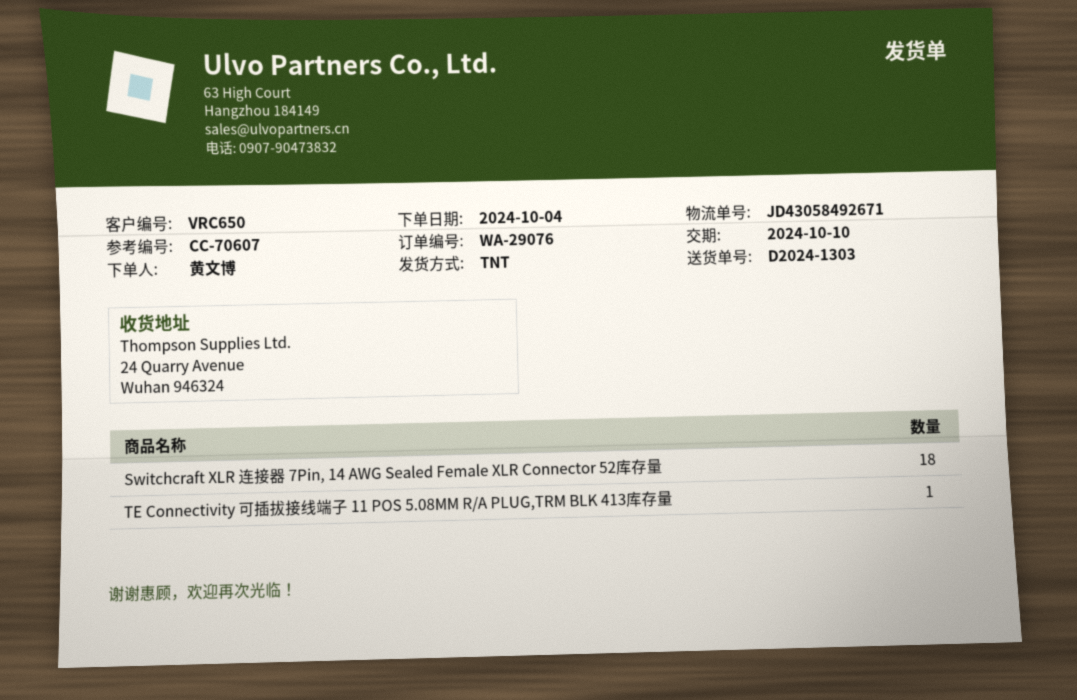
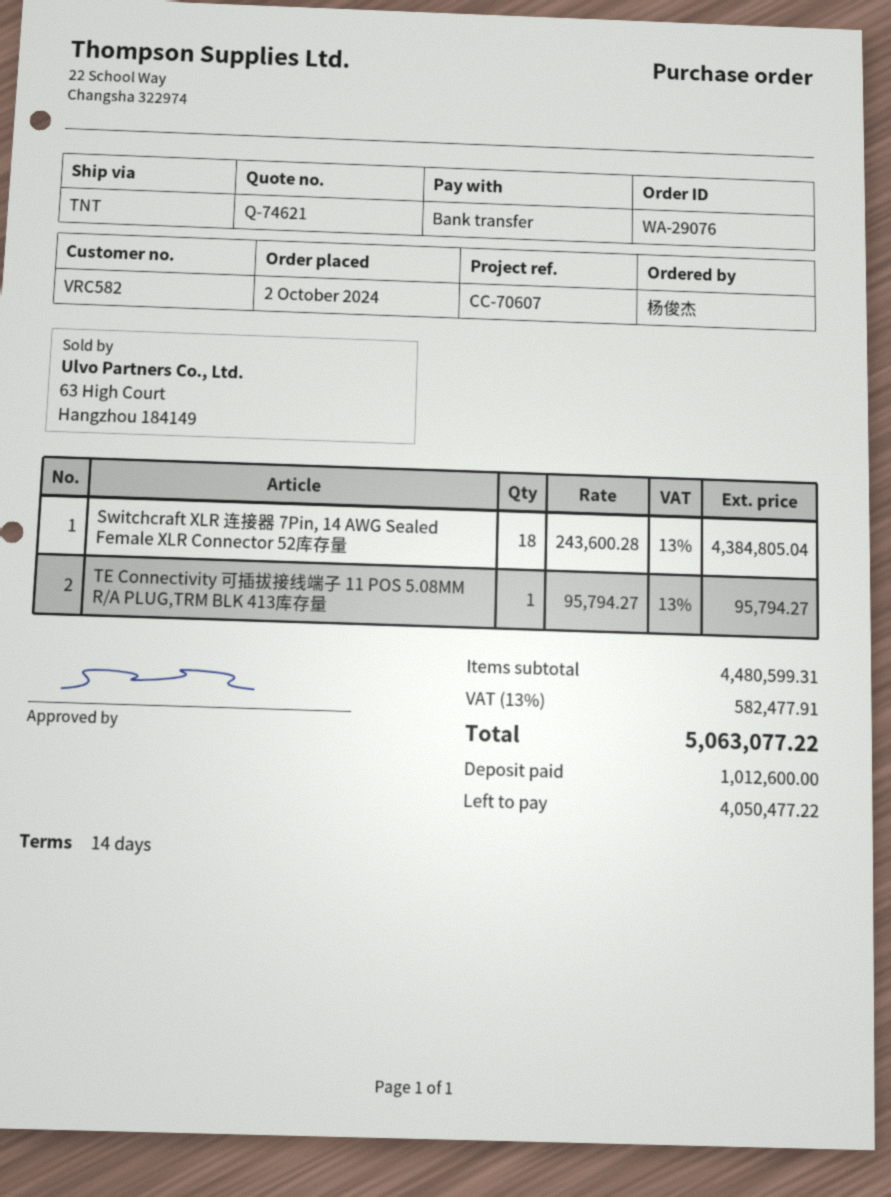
order date: 2024-10-04 -> 2024-10-02
customer number: VRC650 -> VRC582
ordered by: 黄文博 -> 杨俊杰

